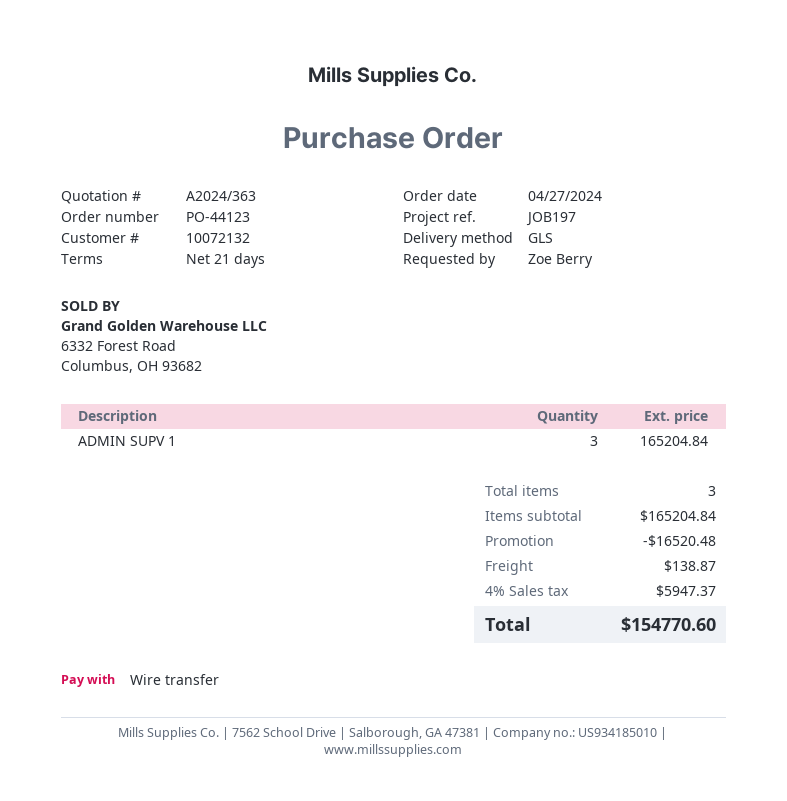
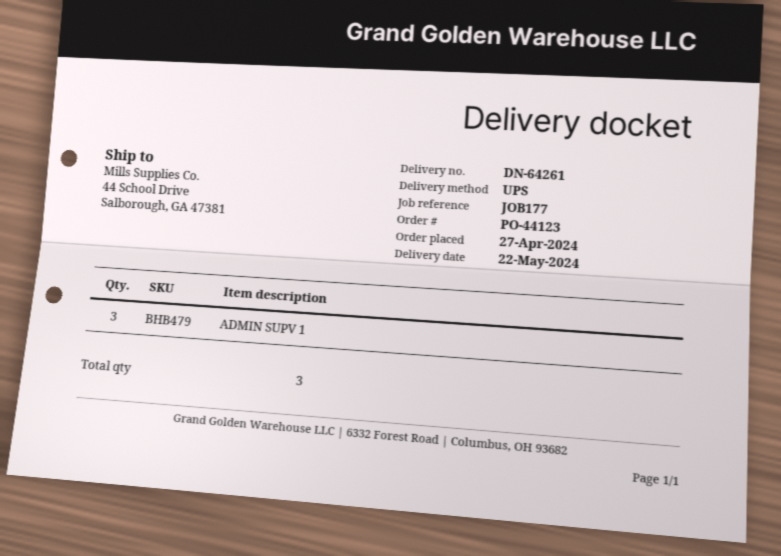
reference: JOB197 -> JOB177
shipping method: GLS -> UPS

